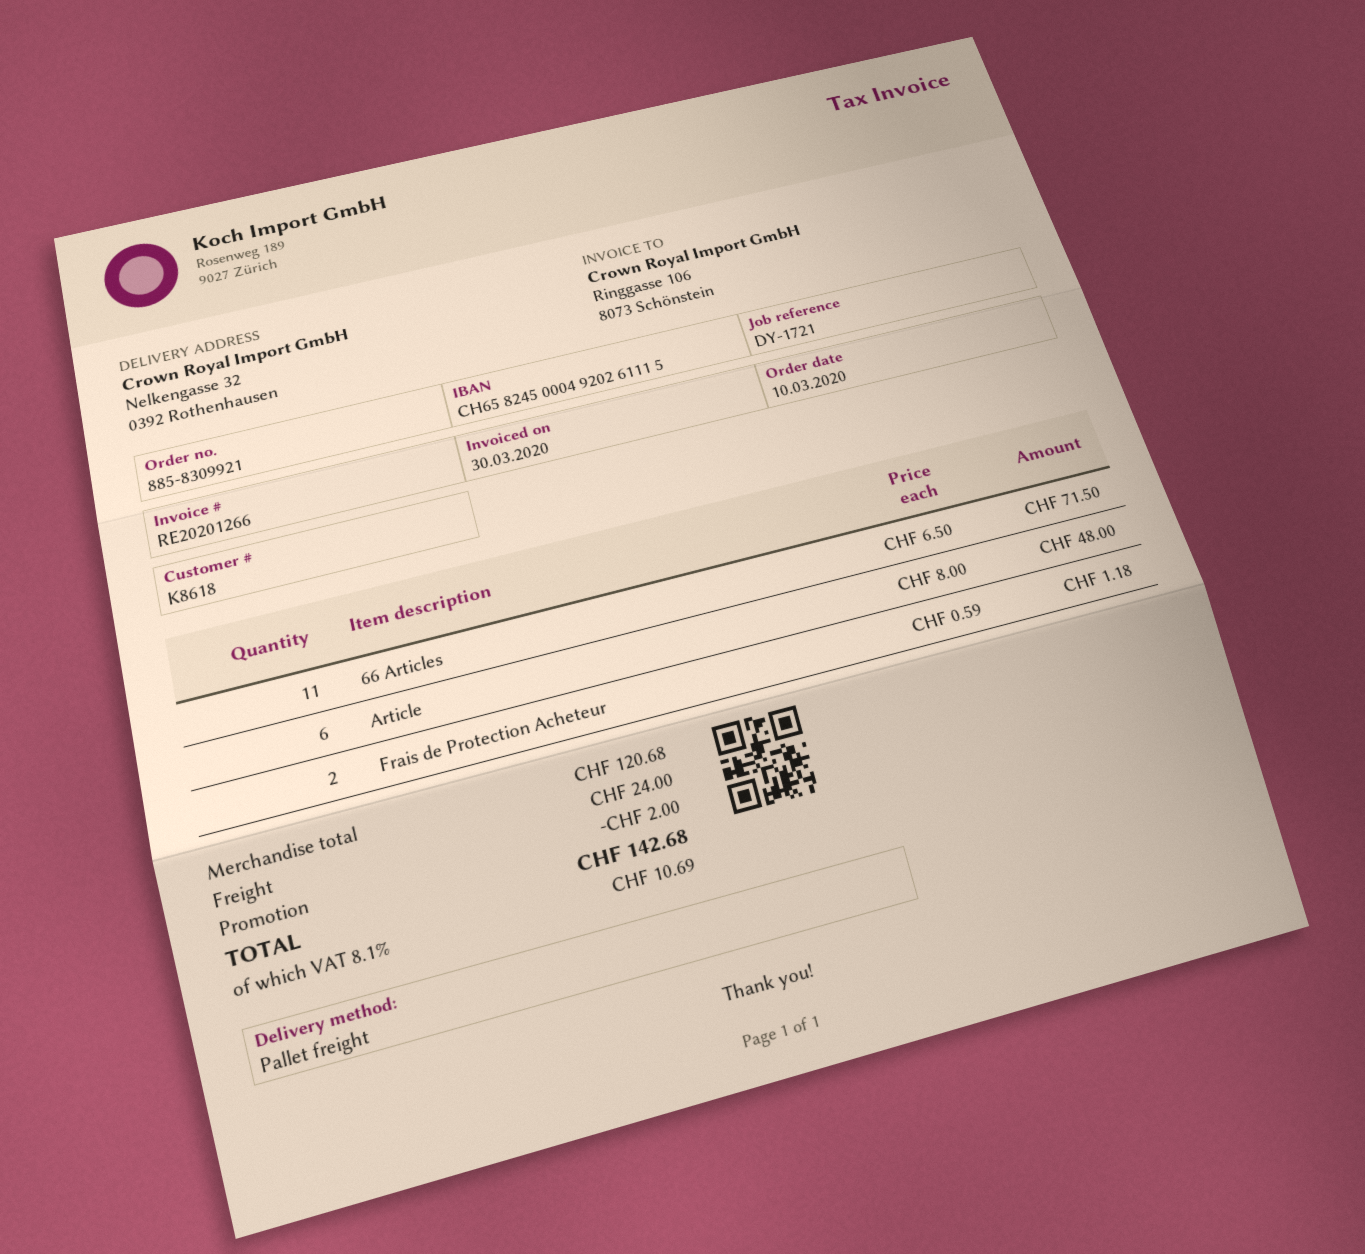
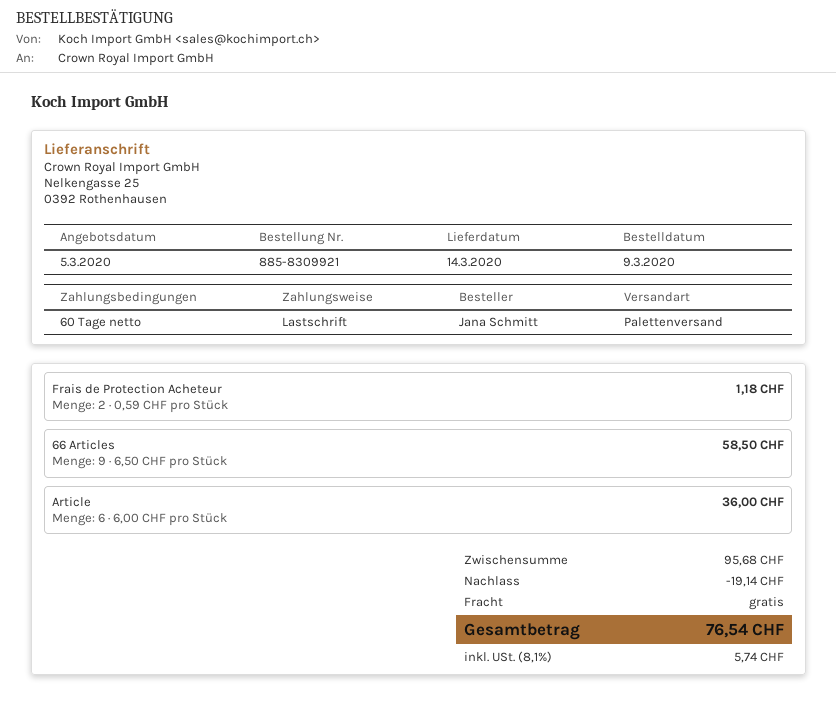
order date: 2020-03-10 -> 2020-03-09
ship to: Nelkengasse 32, 0392 Rothenhausen -> Nelkengasse 25, 0392 Rothenhausen
66 Articles: 11 x 6.50 = 71.50 -> 9 x 6.50 = 58.50
Article: 6 x 8.00 = 48.00 -> 6 x 6.00 = 36.00
subtotal: 120.68 -> 95.68
discount: 2.00 -> 19.14
shipping: 24.00 -> 0.00
tax: 8.1% = 10.69 -> 8.1% = 5.74
total: 142.68 -> 76.54

